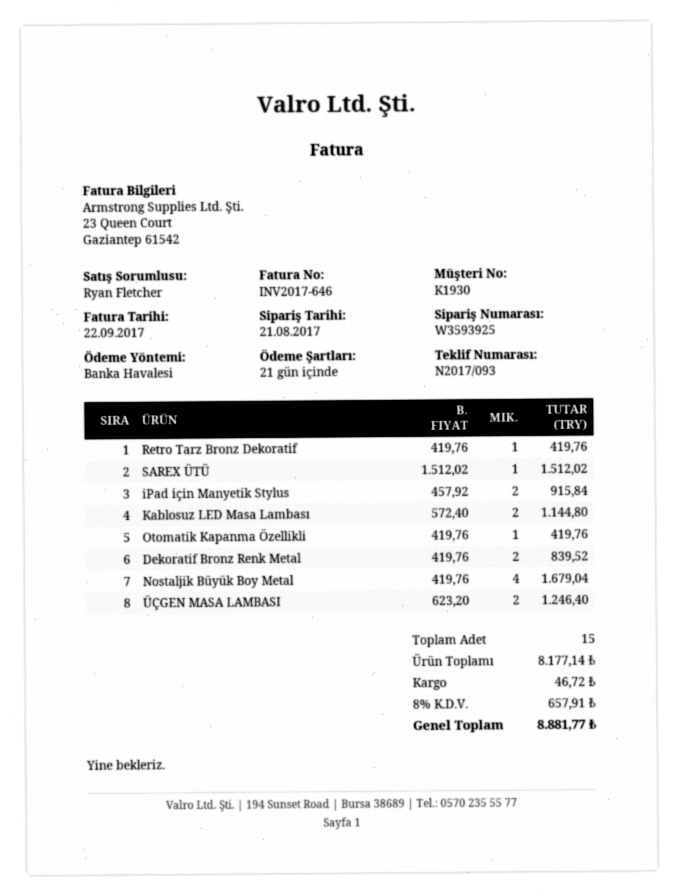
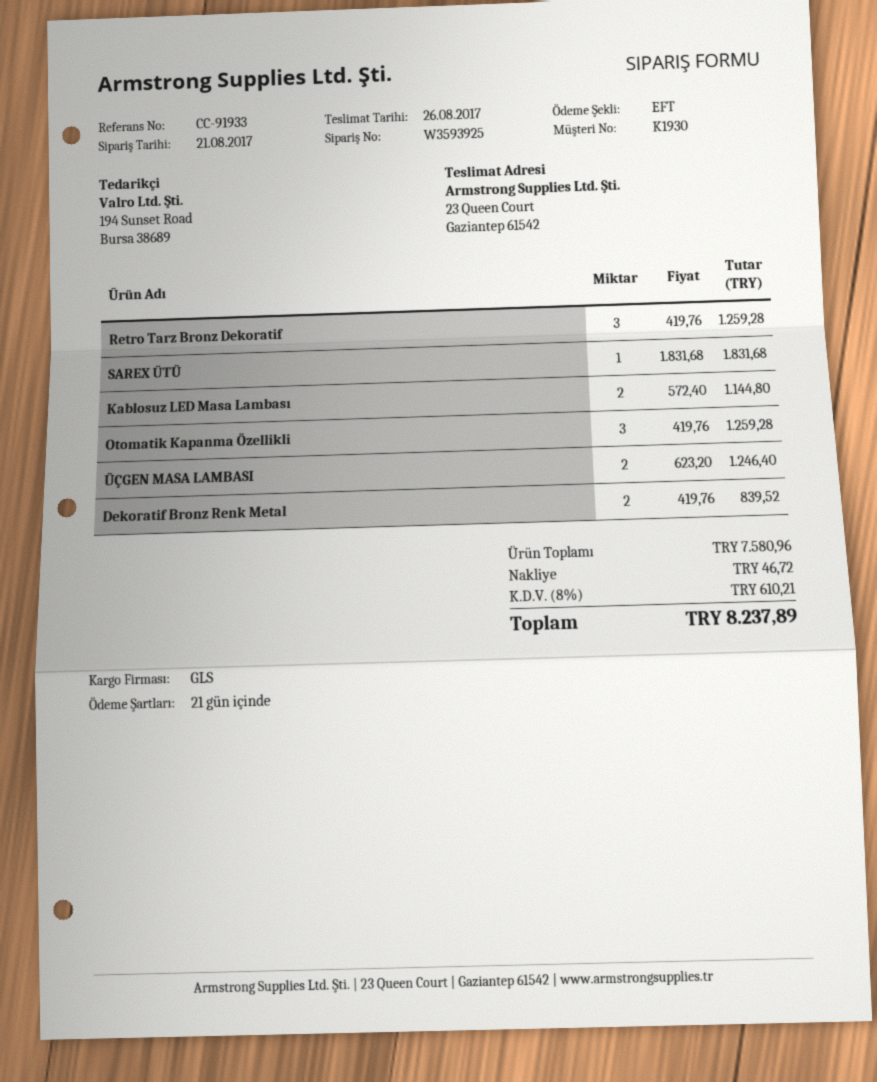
Retro Tarz Bronz Dekoratif: 1 x 419.76 = 419.76 -> 3 x 419.76 = 1259.28
SAREX ÜTÜ: 1 x 1512.02 = 1512.02 -> 1 x 1831.68 = 1831.68
iPad için Manyetik Stylus: 2 x 457.92 = 915.84 -> none
Otomatik Kapanma Özellikli: 1 x 419.76 = 419.76 -> 3 x 419.76 = 1259.28
Nostaljik Büyük Boy Metal: 4 x 419.76 = 1679.04 -> none
subtotal: 8177.14 -> 7580.96
tax: 8% = 657.91 -> 8% = 610.21
total: 8881.77 -> 8237.89

